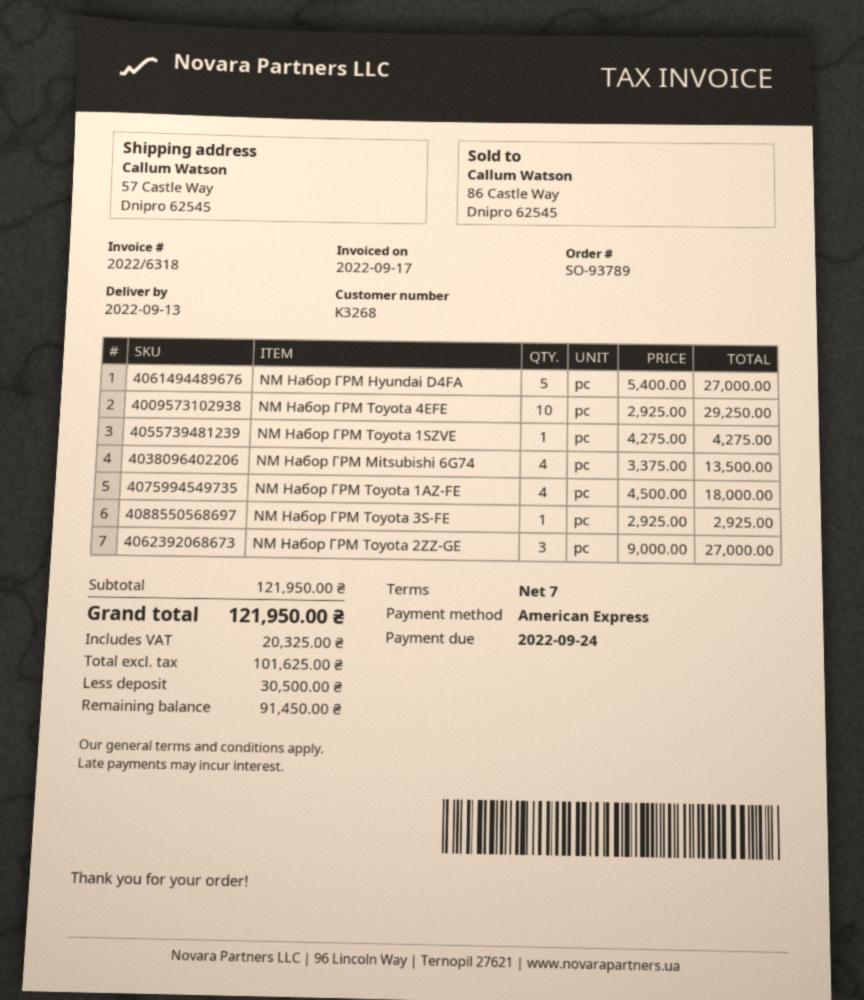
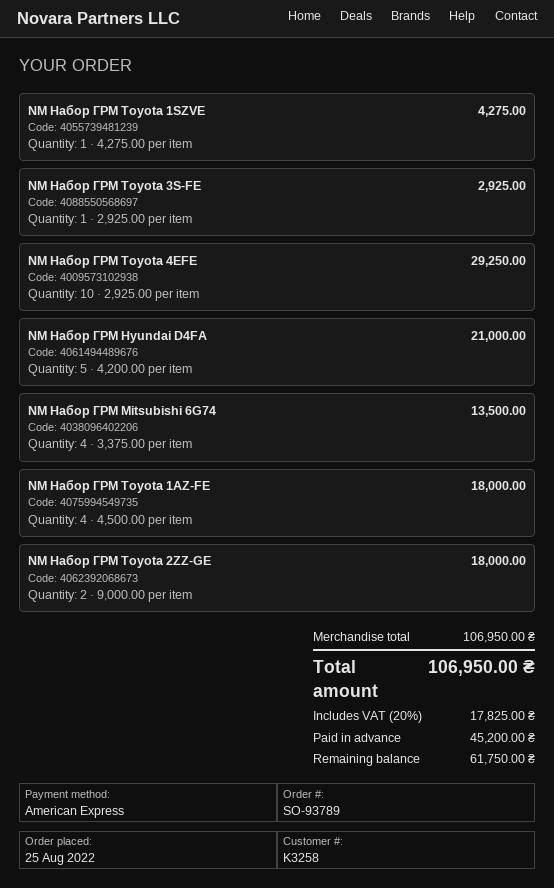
customer number: K3268 -> K3258
NM Набор ГРМ Hyundai D4FA: 5 x 5400.00 = 27000.00 -> 5 x 4200.00 = 21000.00
NM Набор ГРМ Toyota 2ZZ-GE: 3 x 9000.00 = 27000.00 -> 2 x 9000.00 = 18000.00
subtotal: 121950.00 -> 106950.00
tax: 20325.00 -> 17825.00
total: 121950.00 -> 106950.00
deposit: 30500.00 -> 45200.00
balance: 91450.00 -> 61750.00

